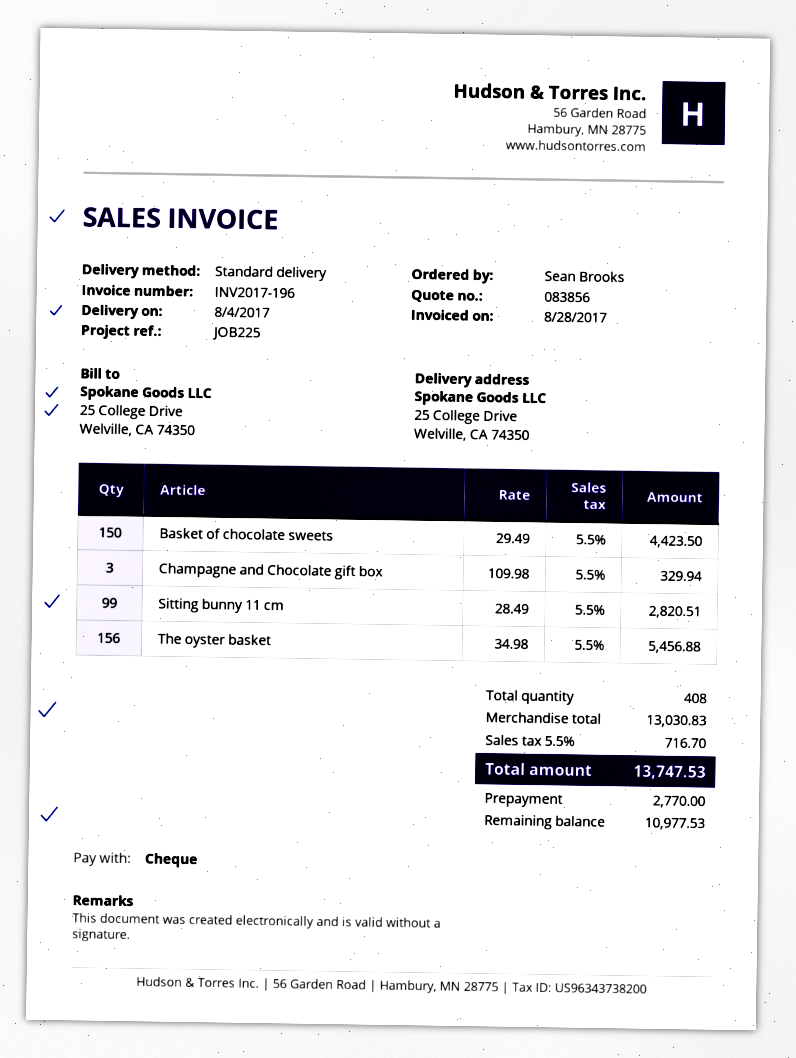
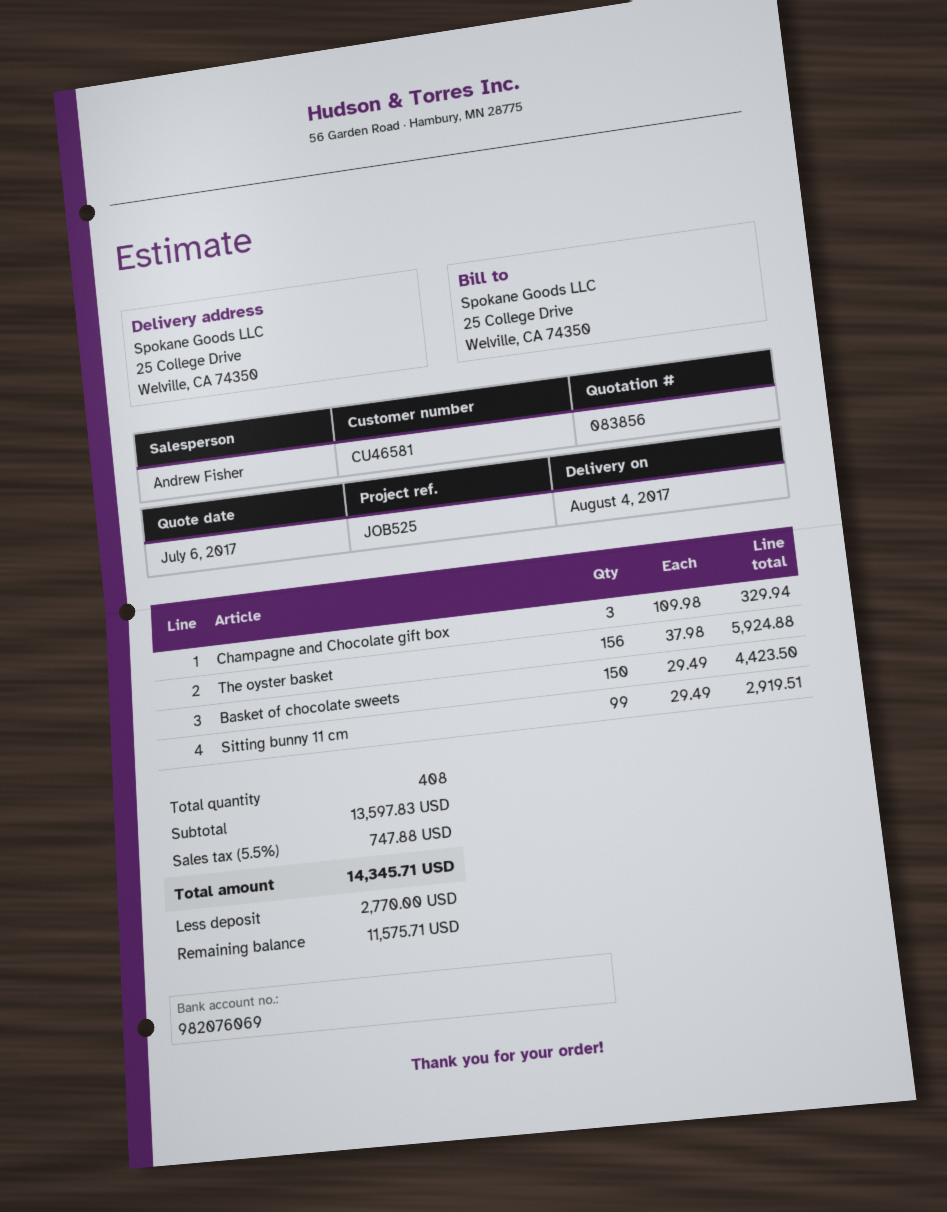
reference: JOB225 -> JOB525
Sitting bunny 11 cm: 99 x 28.49 = 2820.51 -> 99 x 29.49 = 2919.51
The oyster basket: 156 x 34.98 = 5456.88 -> 156 x 37.98 = 5924.88
subtotal: 13030.83 -> 13597.83
tax: 5.5% = 716.70 -> 5.5% = 747.88
total: 13747.53 -> 14345.71
balance: 10977.53 -> 11575.71

